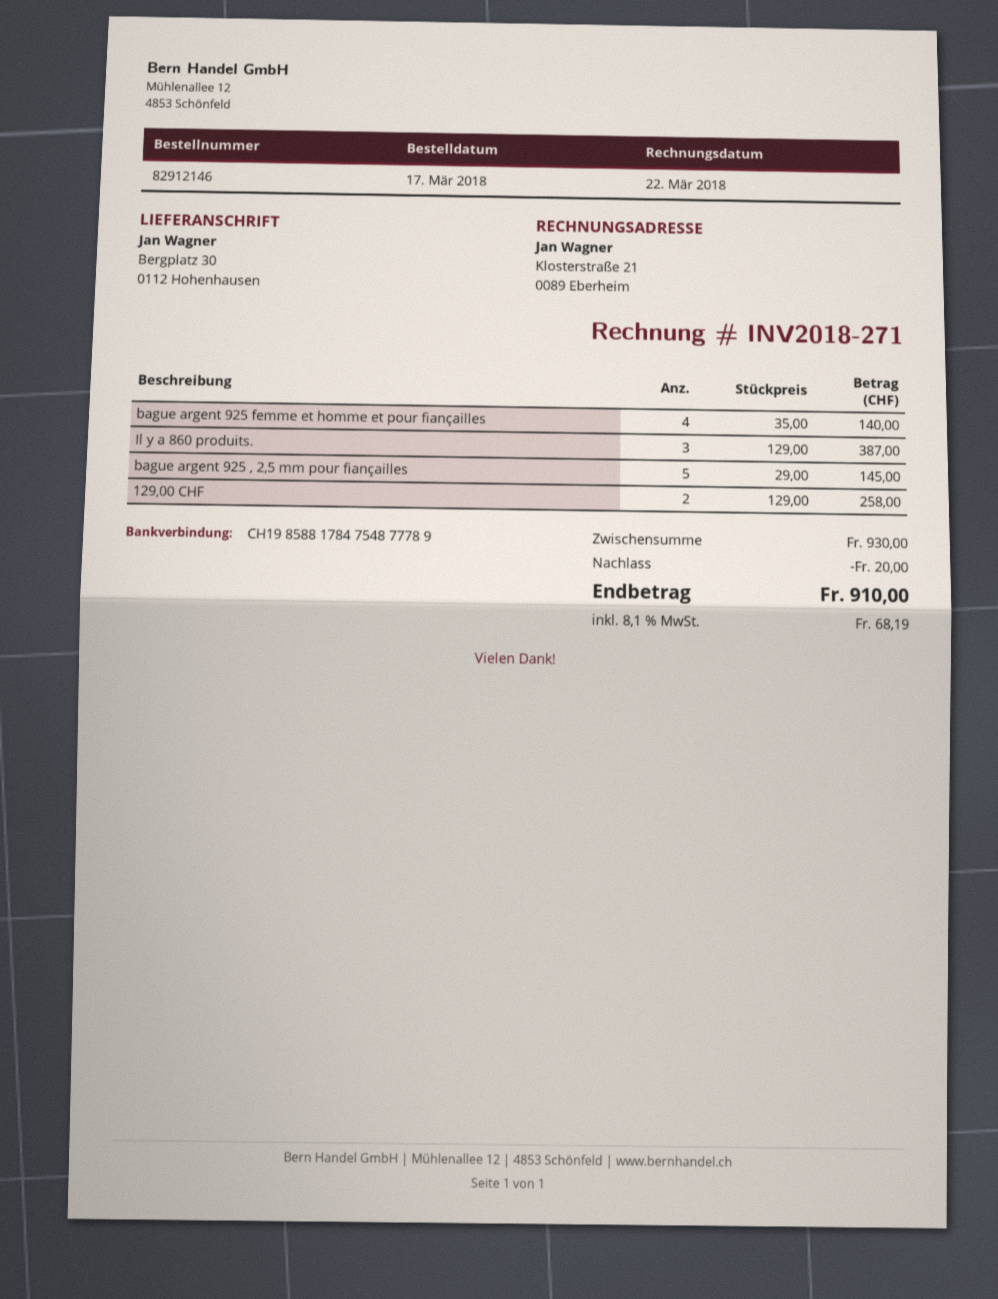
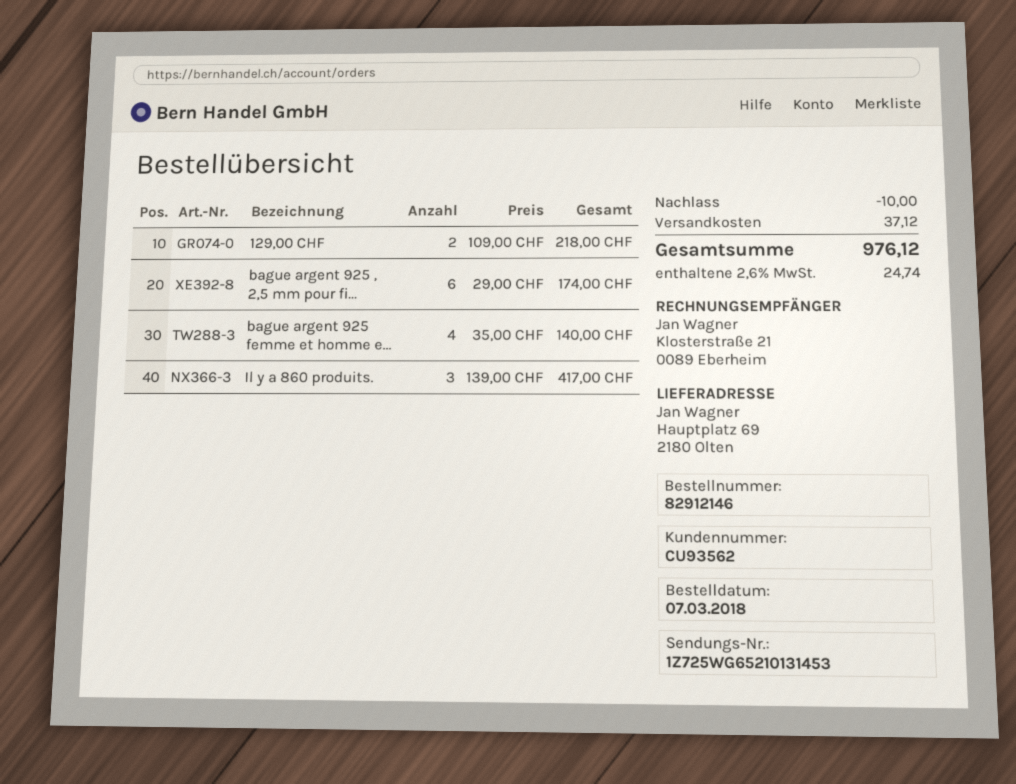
order date: 2018-03-17 -> 2018-03-07
ship to: Bergplatz 30, 0112 Hohenhausen -> Hauptplatz 69, 2180 Olten
Il y a 860 produits.: 3 x 129.00 = 387.00 -> 3 x 139.00 = 417.00
bague argent 925 , 2,5 mm pour fiançailles: 5 x 29.00 = 145.00 -> 6 x 29.00 = 174.00
129,00 CHF: 2 x 129.00 = 258.00 -> 2 x 109.00 = 218.00
discount: 20.00 -> 10.00
shipping: none -> 37.12
tax: 8.1% = 68.19 -> 2.6% = 24.74
total: 910.00 -> 976.12

